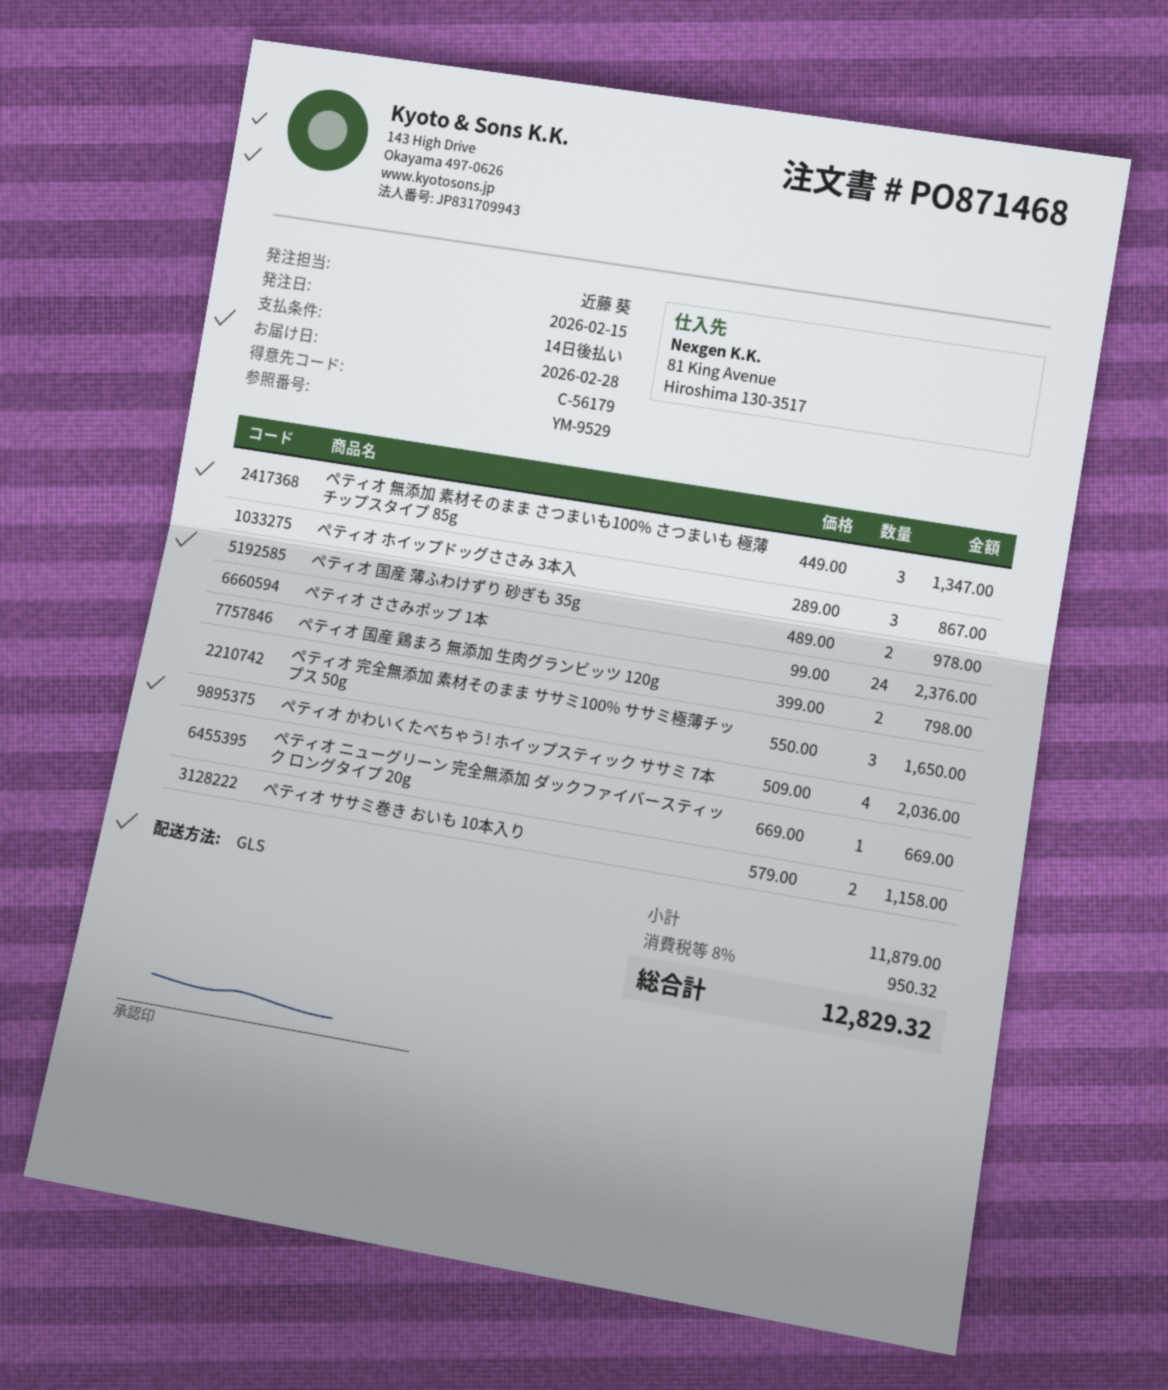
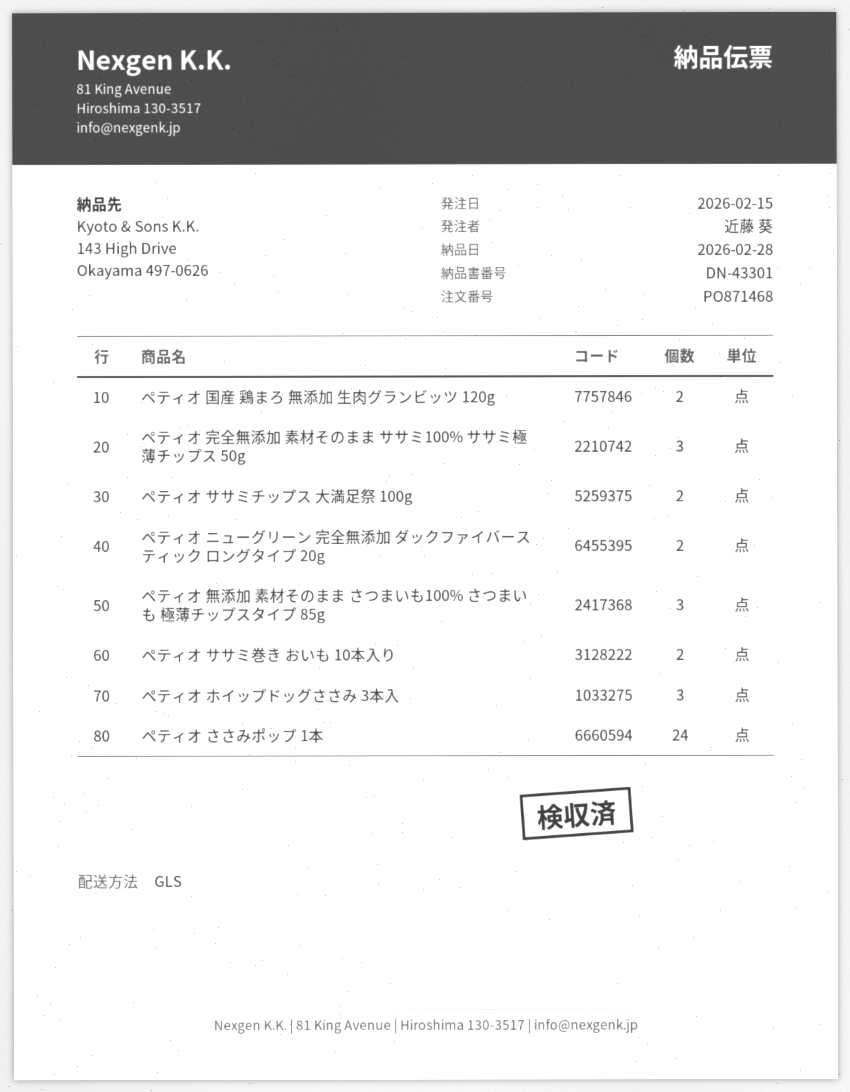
ペティオ 国産 薄ふわけずり 砂ぎも 35g: 2 -> none
ペティオ かわいくたべちゃう! ホイップスティック ササミ 7本: 4 -> none
ペティオ ニューグリーン 完全無添加 ダックファイバースティック ロングタイプ 20g: 1 -> 2
ペティオ ササミチップス 大満足祭 100g: none -> 2

